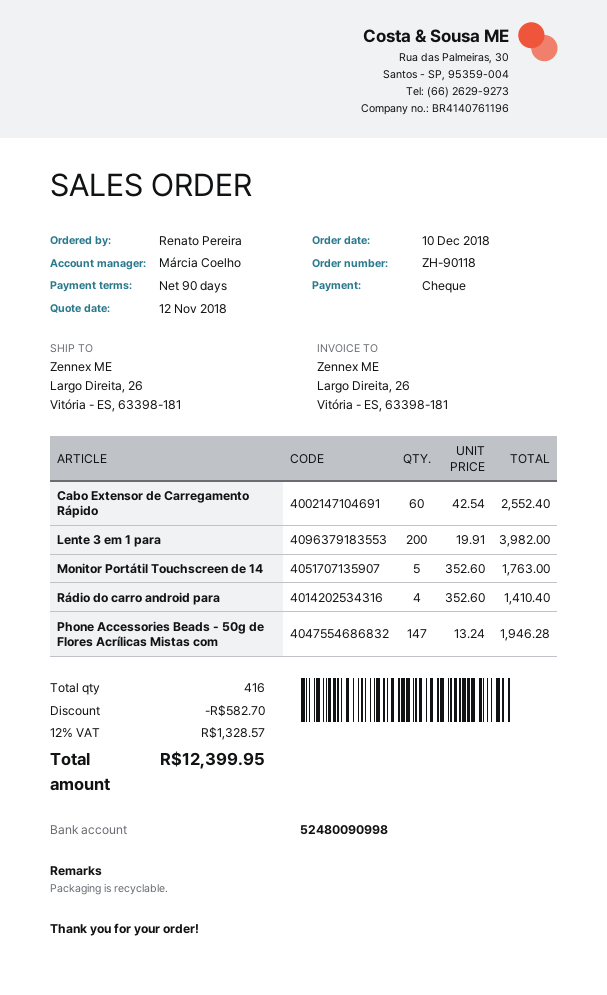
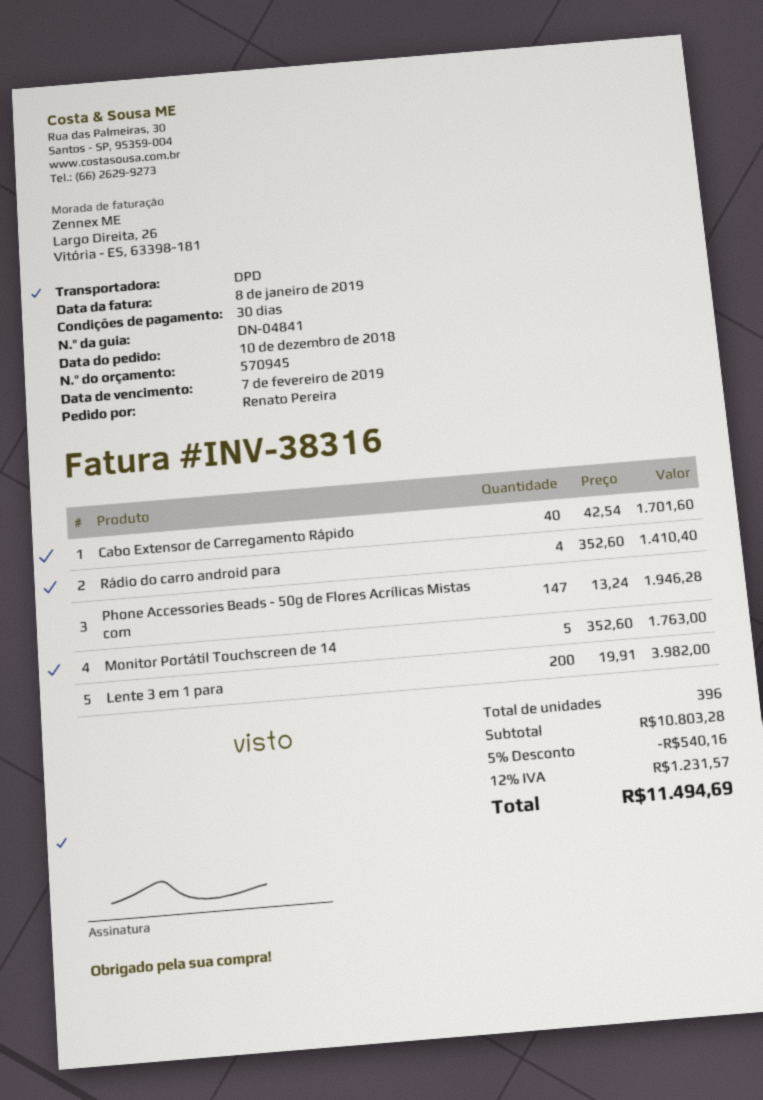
payment terms: 90 days -> 30 days
Cabo Extensor de Carregamento Rápido: 60 x 42.54 = 2552.40 -> 40 x 42.54 = 1701.60
total quantity: 416 -> 396
discount: 582.70 -> 540.16
tax: 12% = 1328.57 -> 12% = 1231.57
total: 12399.95 -> 11494.69

